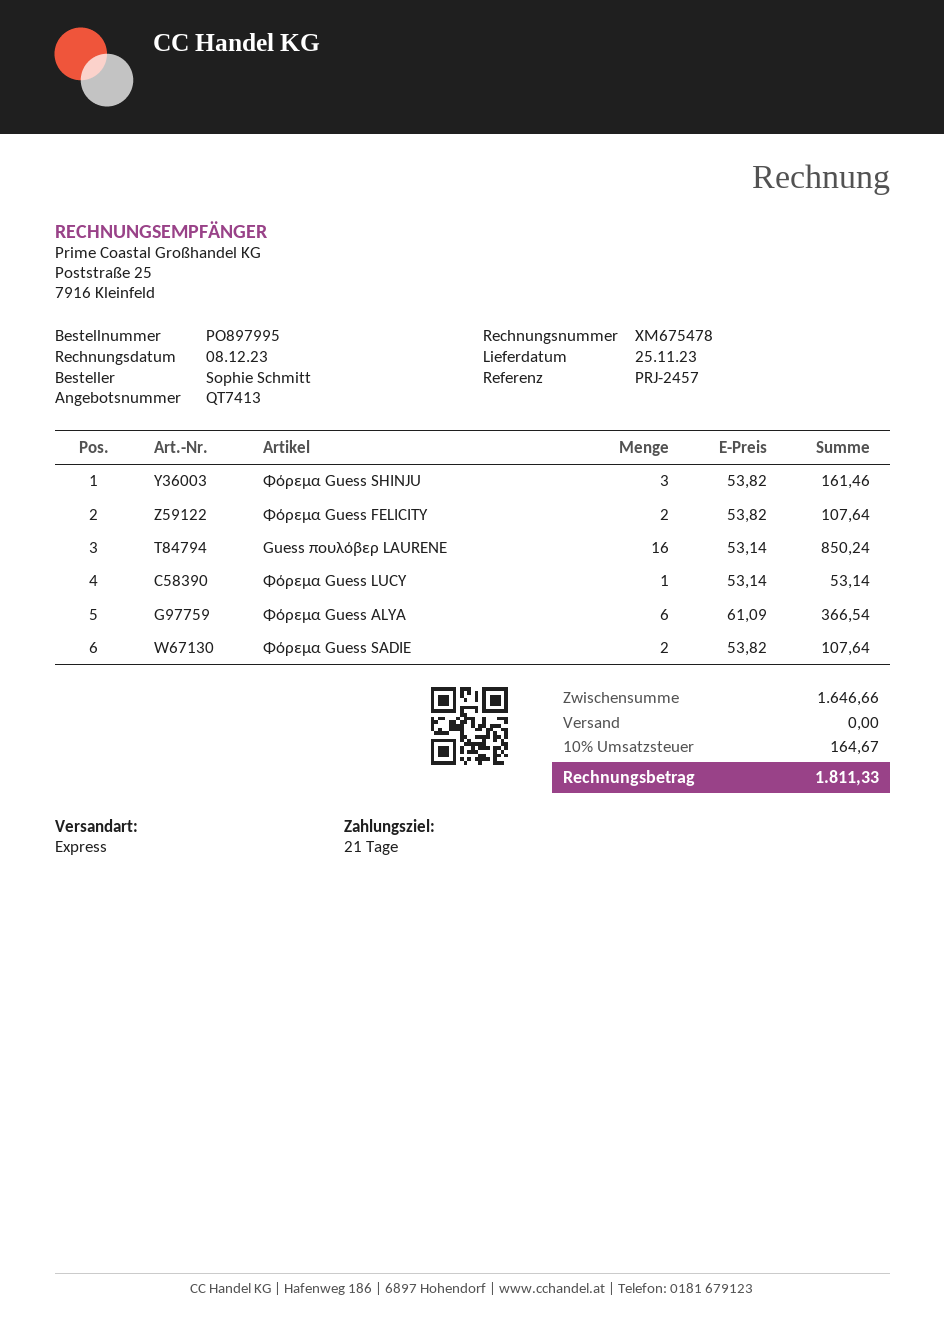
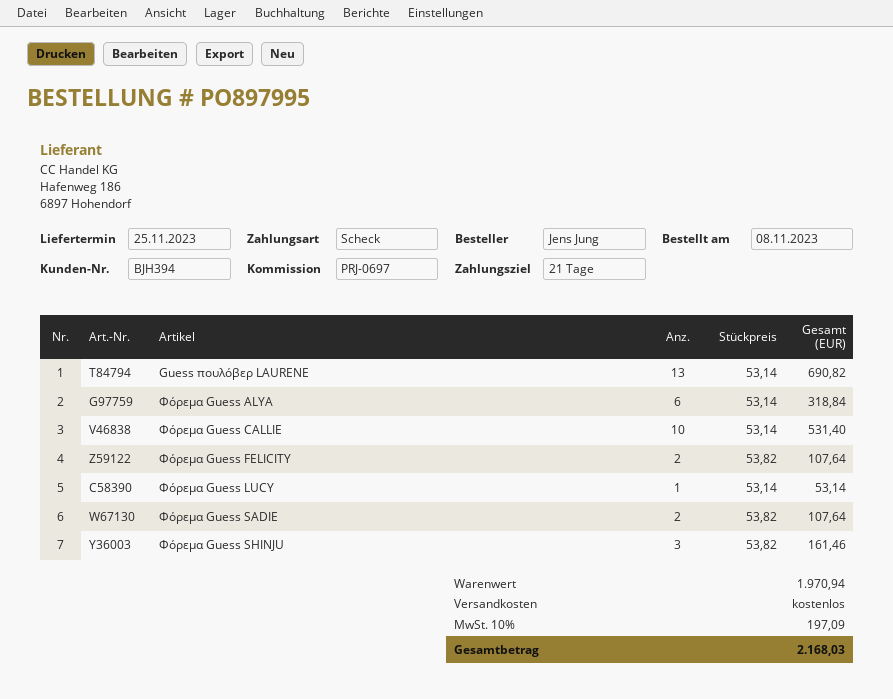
reference: PRJ-2457 -> PRJ-0697
ordered by: Sophie Schmitt -> Jens Jung
Guess πουλόβερ LAURENE: 16 x 53.14 = 850.24 -> 13 x 53.14 = 690.82
Φόρεμα Guess ALYA: 6 x 61.09 = 366.54 -> 6 x 53.14 = 318.84
Φόρεμα Guess CALLIE: none -> 10 x 53.14 = 531.40
subtotal: 1646.66 -> 1970.94
tax: 10% = 164.67 -> 10% = 197.09
total: 1811.33 -> 2168.03

